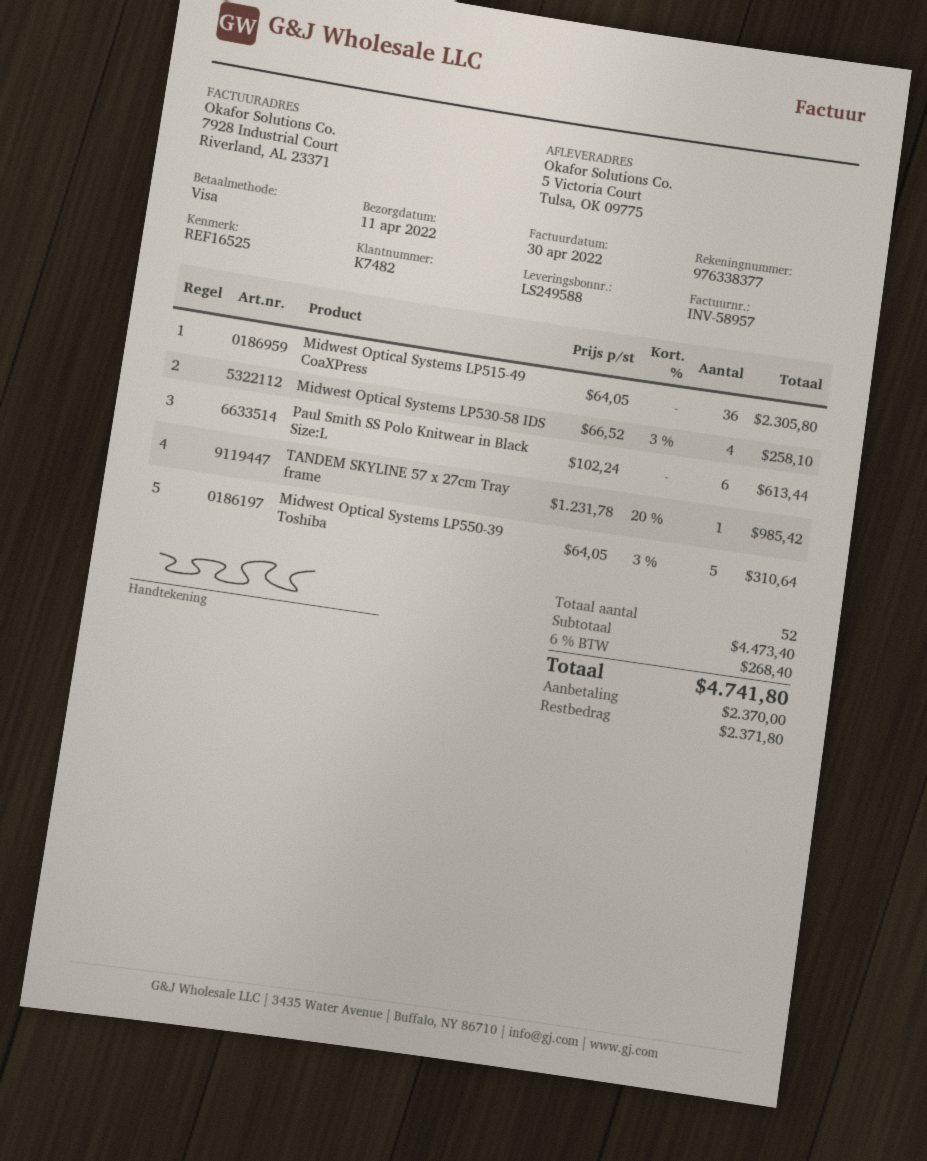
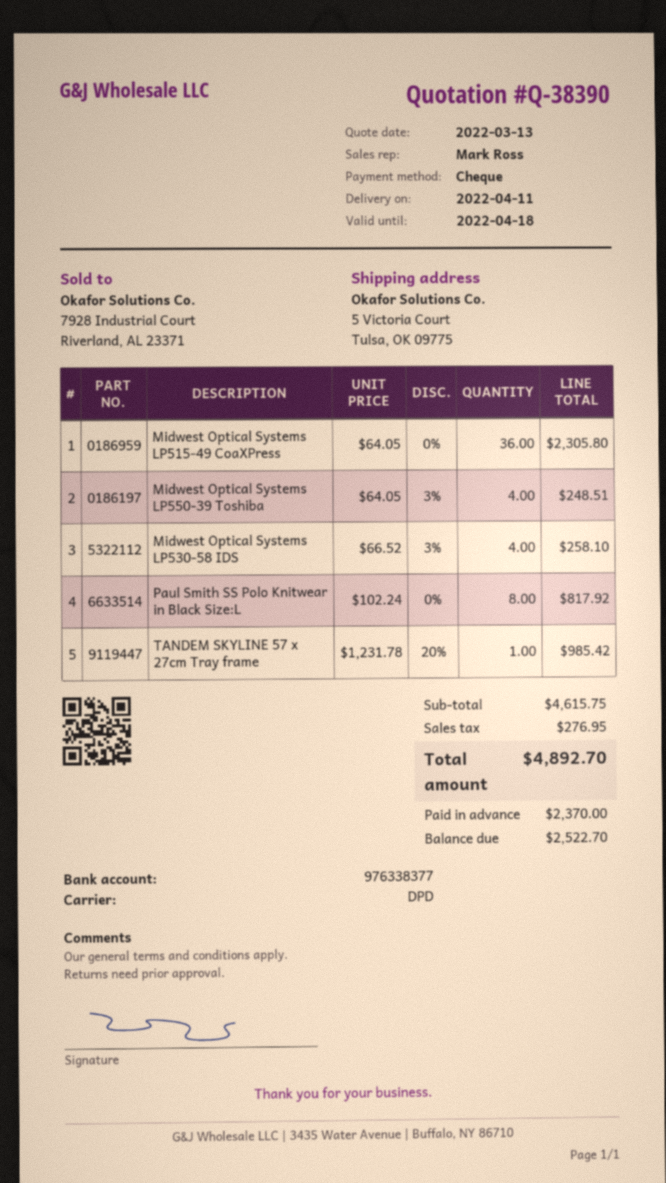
payment method: Visa -> cheque
Paul Smith SS Polo Knitwear in Black Size:L: 6 x 102.24 = 613.44 -> 8 x 102.24 = 817.92
Midwest Optical Systems LP550-39 Toshiba: 5 x 64.05 - 3% = 310.64 -> 4 x 64.05 - 3% = 248.51
subtotal: 4473.40 -> 4615.75
tax: 268.40 -> 276.95
total: 4741.80 -> 4892.70
balance: 2371.80 -> 2522.70

